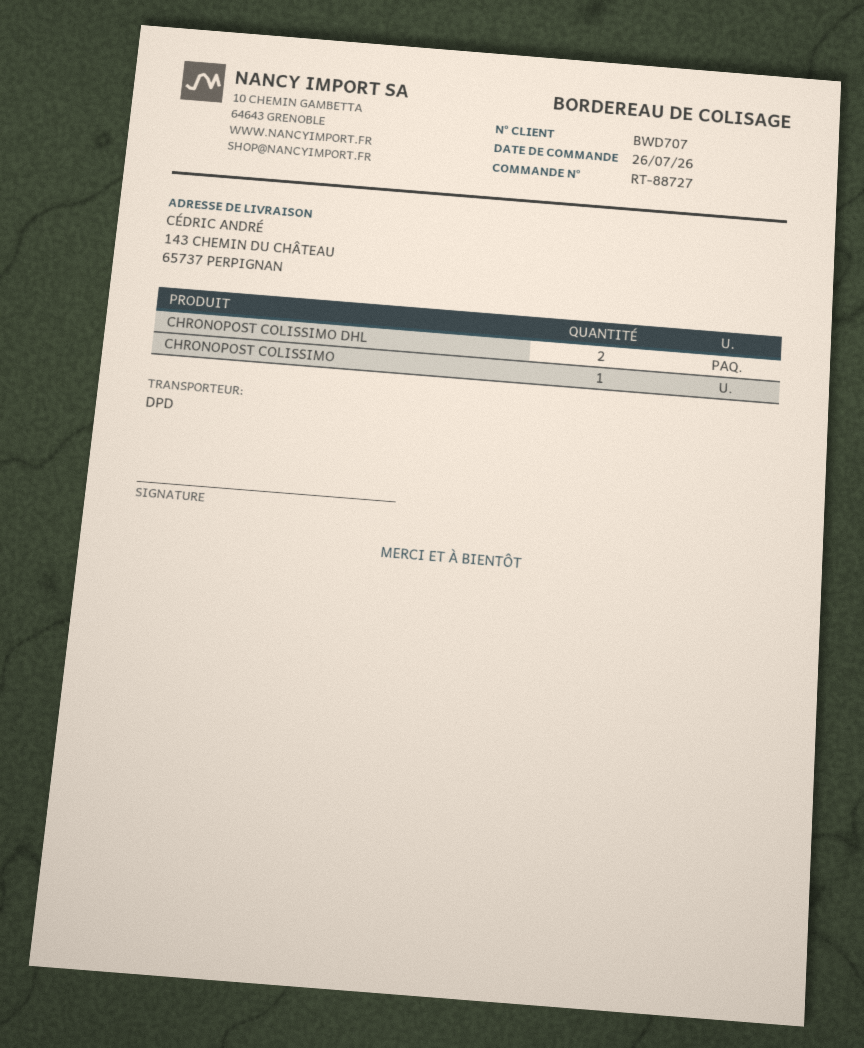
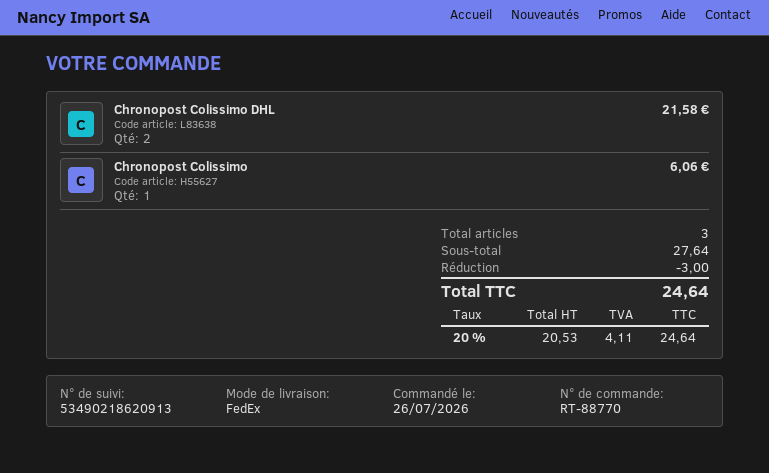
order number: RT-88727 -> RT-88770
shipping method: DPD -> FedEx

